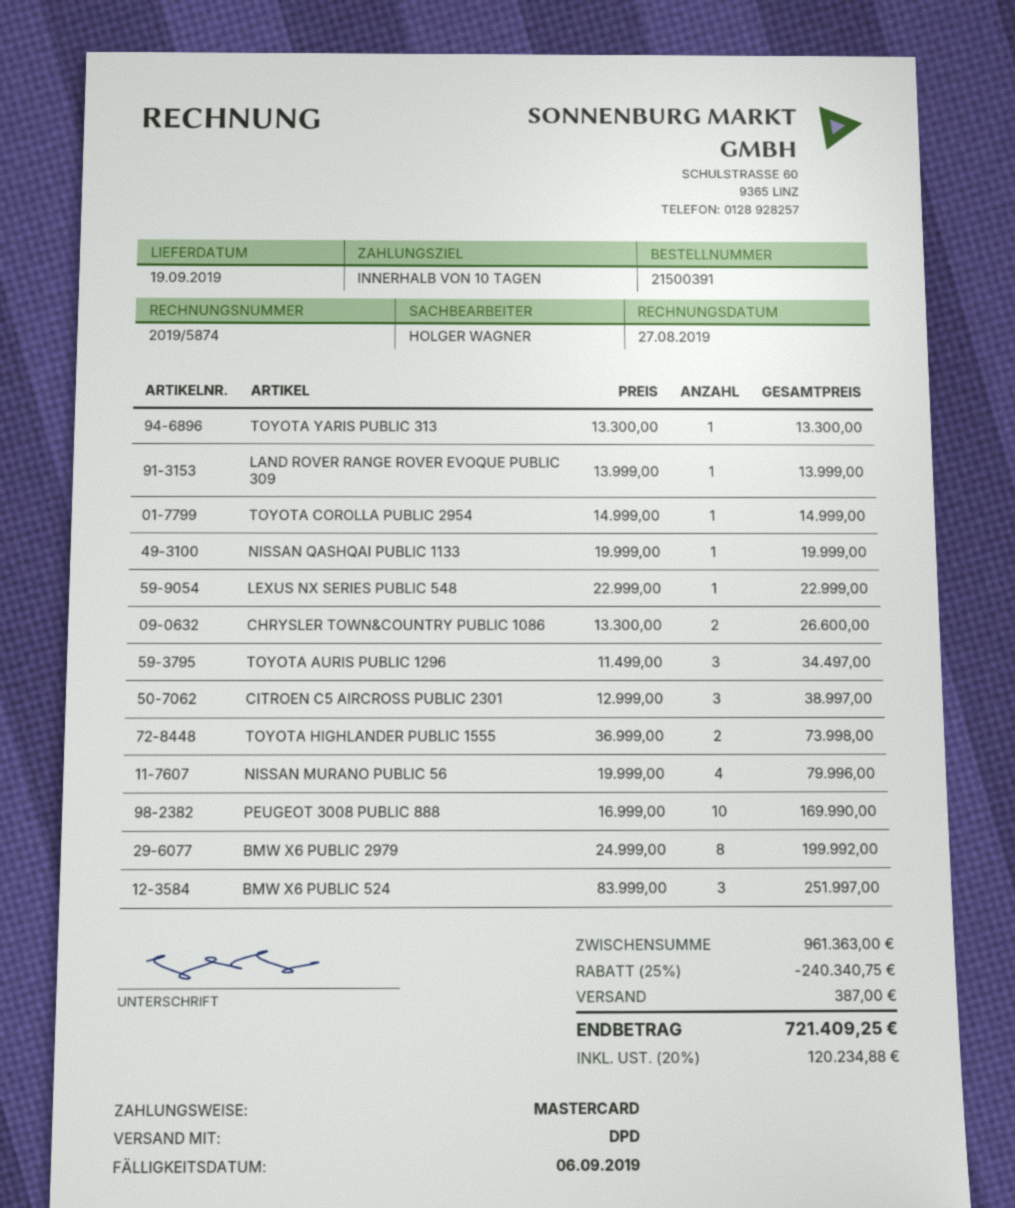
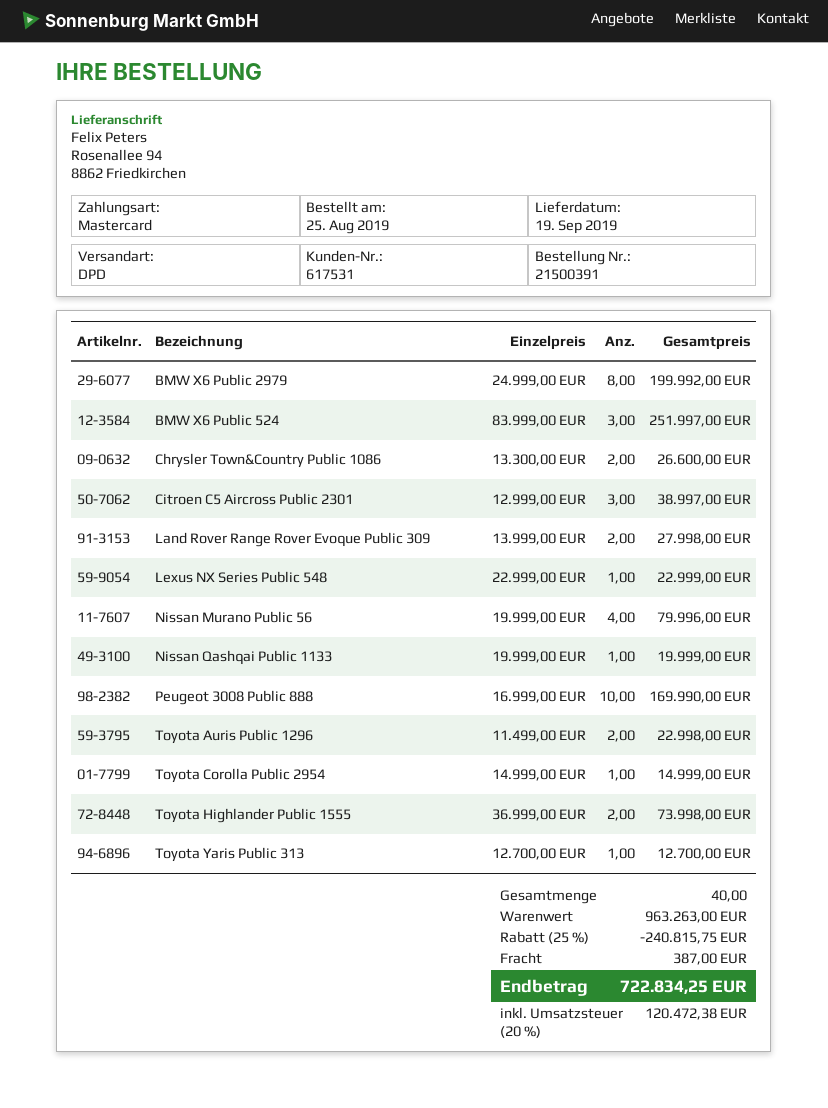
TOYOTA YARIS PUBLIC 313: 1 x 13300.00 = 13300.00 -> 1 x 12700.00 = 12700.00
LAND ROVER RANGE ROVER EVOQUE PUBLIC 309: 1 x 13999.00 = 13999.00 -> 2 x 13999.00 = 27998.00
TOYOTA AURIS PUBLIC 1296: 3 x 11499.00 = 34497.00 -> 2 x 11499.00 = 22998.00
subtotal: 961363.00 -> 963263.00
discount: 25% = 240340.75 -> 25% = 240815.75
tax: 20% = 120234.88 -> 20% = 120472.38
total: 721409.25 -> 722834.25

